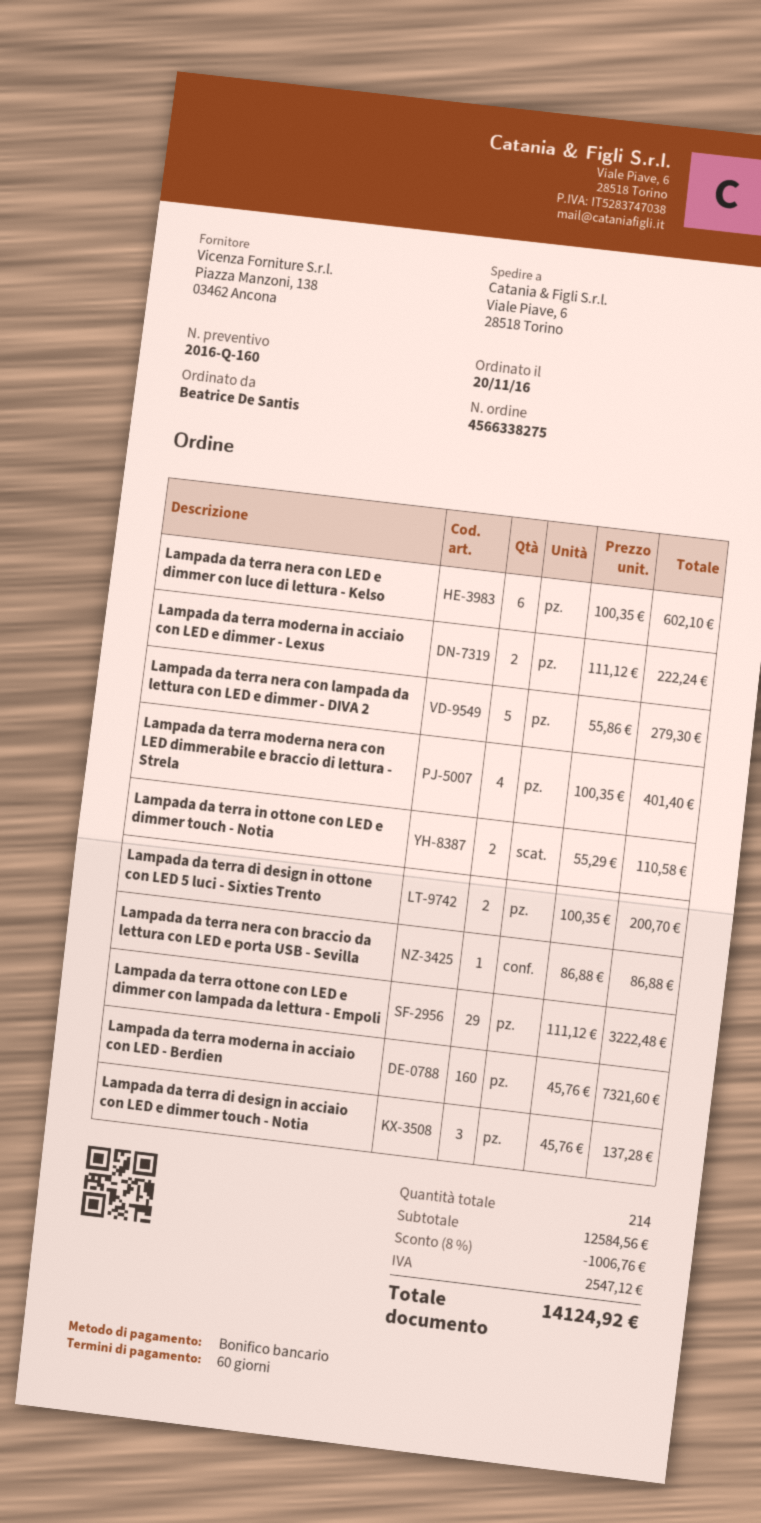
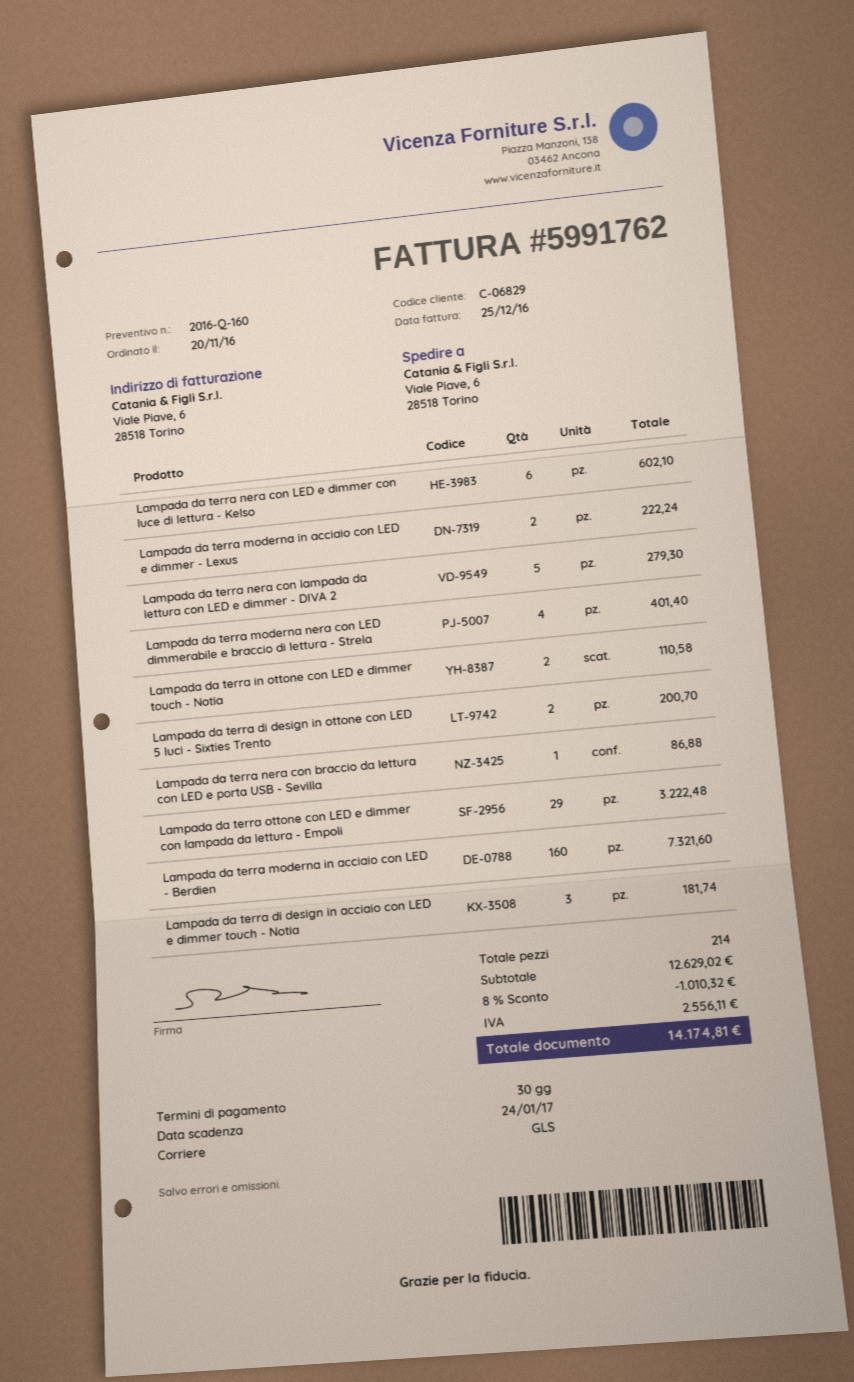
payment terms: 60 days -> 30 days
Lampada da terra di design in acciaio con LED e dimmer touch - Notia: 3 for 137.28 -> 3 for 181.74
subtotal: 12584.56 -> 12629.02
discount: 8% = 1006.76 -> 8% = 1010.32
tax: 2547.12 -> 2556.11
total: 14124.92 -> 14174.81

